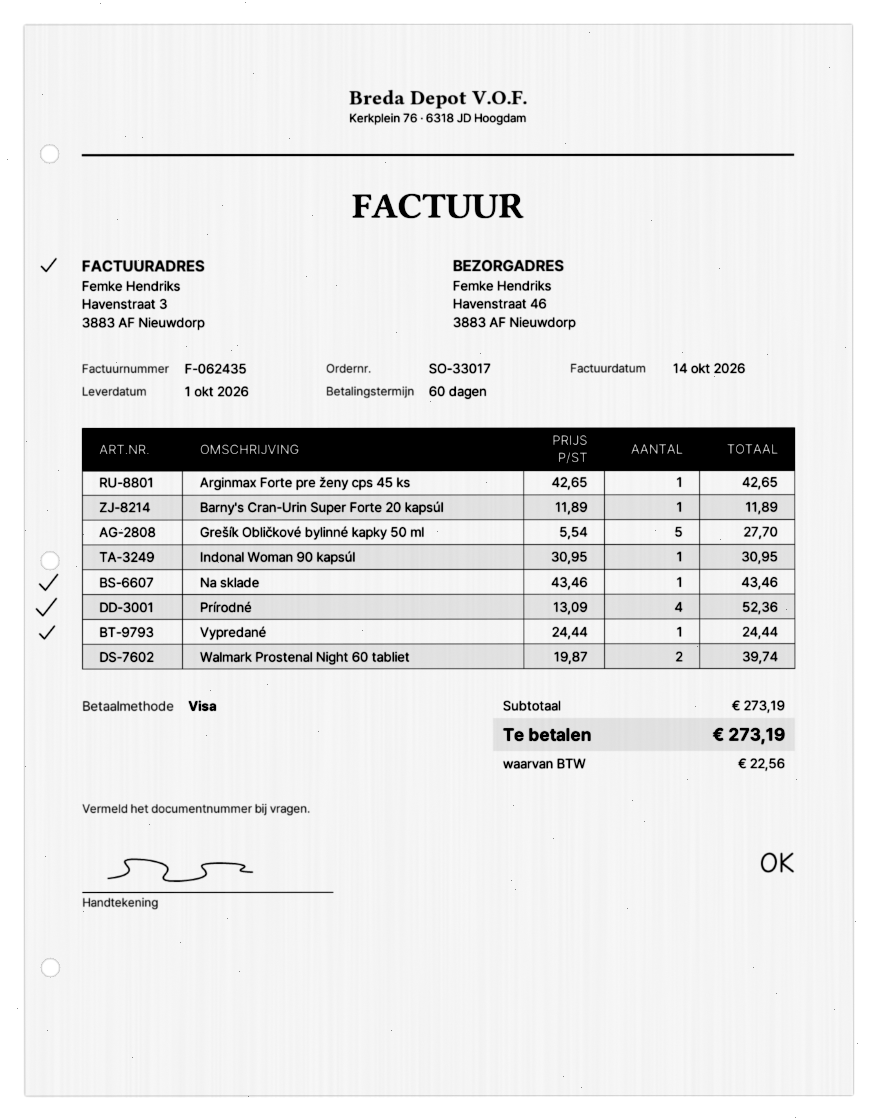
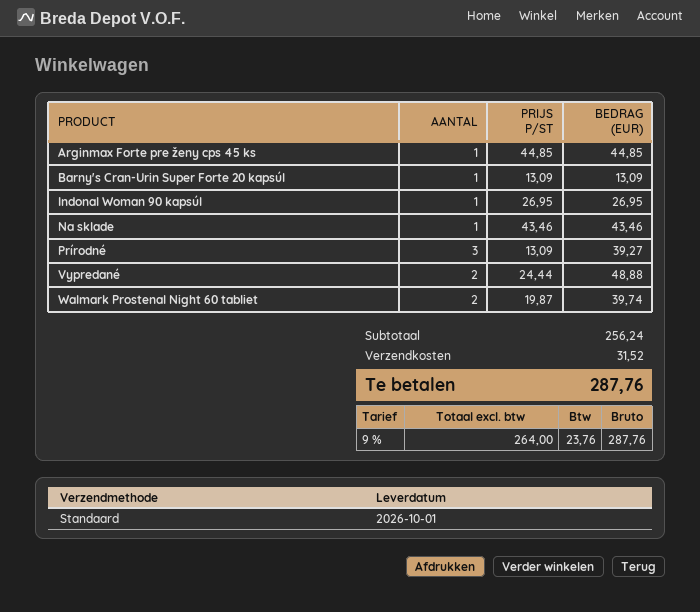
Arginmax Forte pre ženy cps 45 ks: 1 x 42.65 = 42.65 -> 1 x 44.85 = 44.85
Barny's Cran-Urin Super Forte 20 kapsúl: 1 x 11.89 = 11.89 -> 1 x 13.09 = 13.09
Grešík Obličkové bylinné kapky 50 ml: 5 x 5.54 = 27.70 -> none
Indonal Woman 90 kapsúl: 1 x 30.95 = 30.95 -> 1 x 26.95 = 26.95
Prírodné: 4 x 13.09 = 52.36 -> 3 x 13.09 = 39.27
Vypredané: 1 x 24.44 = 24.44 -> 2 x 24.44 = 48.88
subtotal: 273.19 -> 256.24
shipping: none -> 31.52
tax: 22.56 -> 23.76
total: 273.19 -> 287.76

